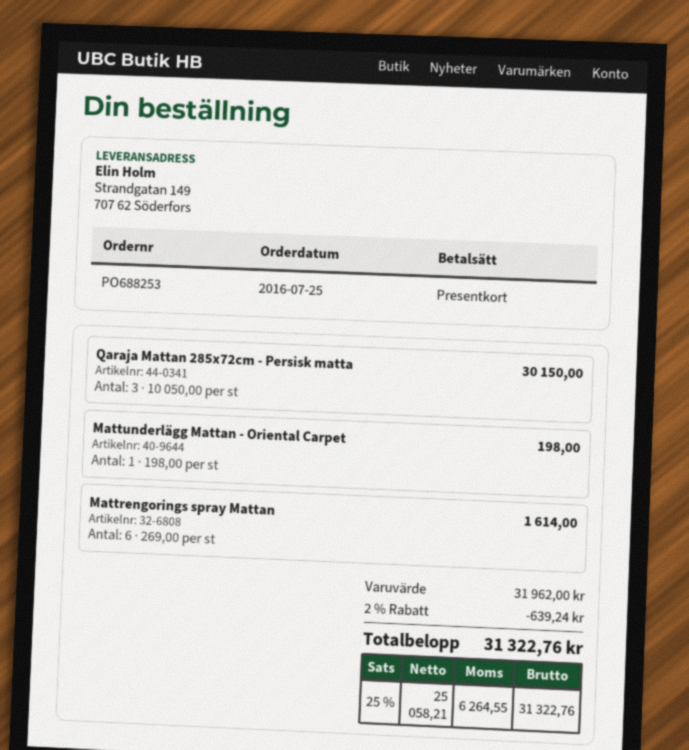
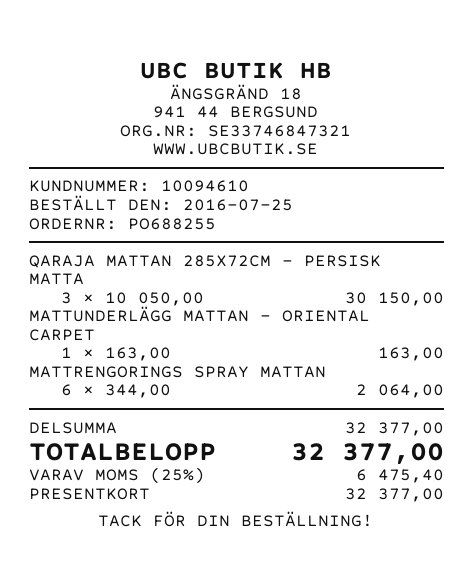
order number: PO688253 -> PO688255
Mattunderlägg Mattan - Oriental Carpet: 1 x 198.00 = 198.00 -> 1 x 163.00 = 163.00
Mattrengorings spray Mattan: 6 x 269.00 = 1614.00 -> 6 x 344.00 = 2064.00
subtotal: 31962.00 -> 32377.00
discount: 2% = 639.24 -> none
tax: 25% = 6264.55 -> 25% = 6475.40
total: 31322.76 -> 32377.00

